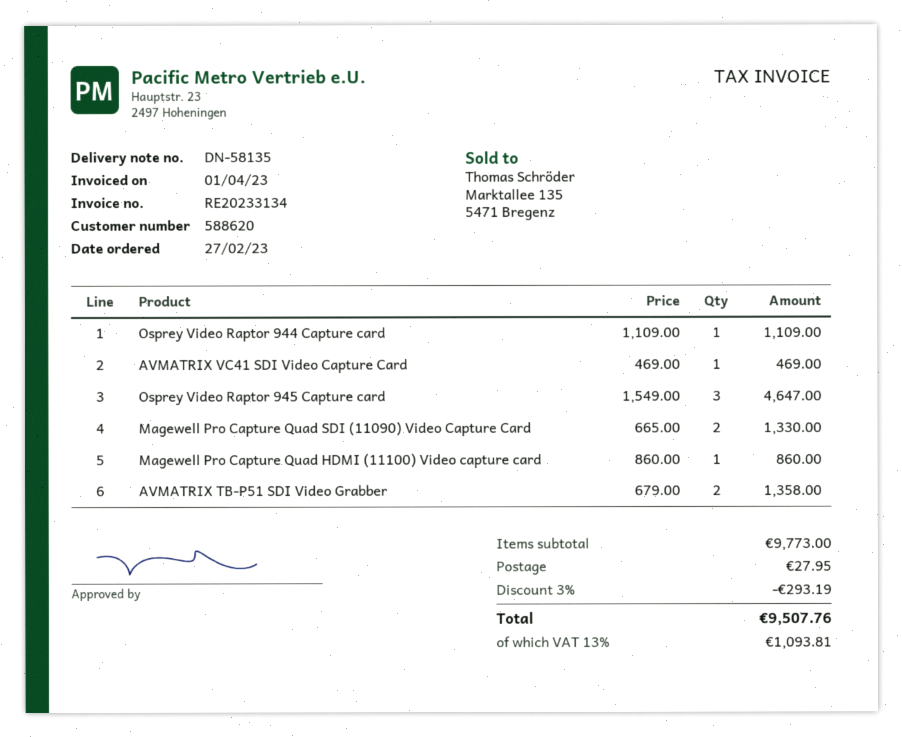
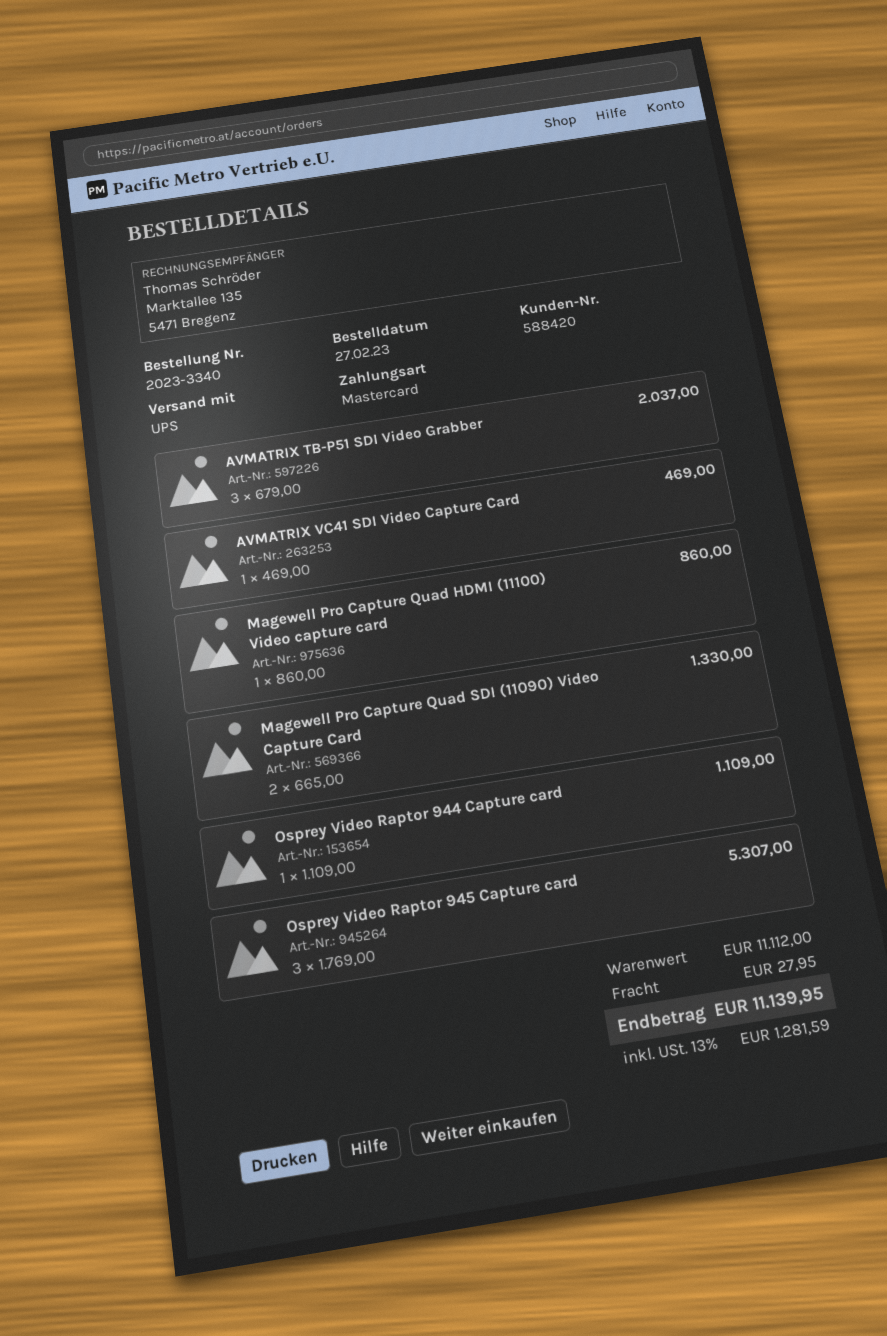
customer number: 588620 -> 588420
Osprey Video Raptor 945 Capture card: 3 x 1549.00 = 4647.00 -> 3 x 1769.00 = 5307.00
AVMATRIX TB-P51 SDI Video Grabber: 2 x 679.00 = 1358.00 -> 3 x 679.00 = 2037.00
subtotal: 9773.00 -> 11112.00
discount: 3% = 293.19 -> none
tax: 13% = 1093.81 -> 13% = 1281.59
total: 9507.76 -> 11139.95

